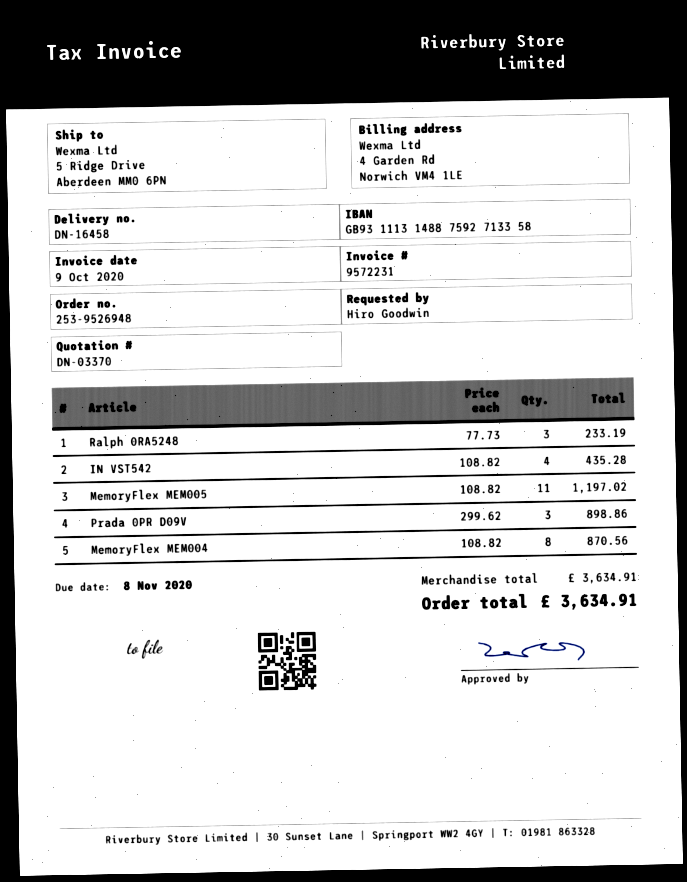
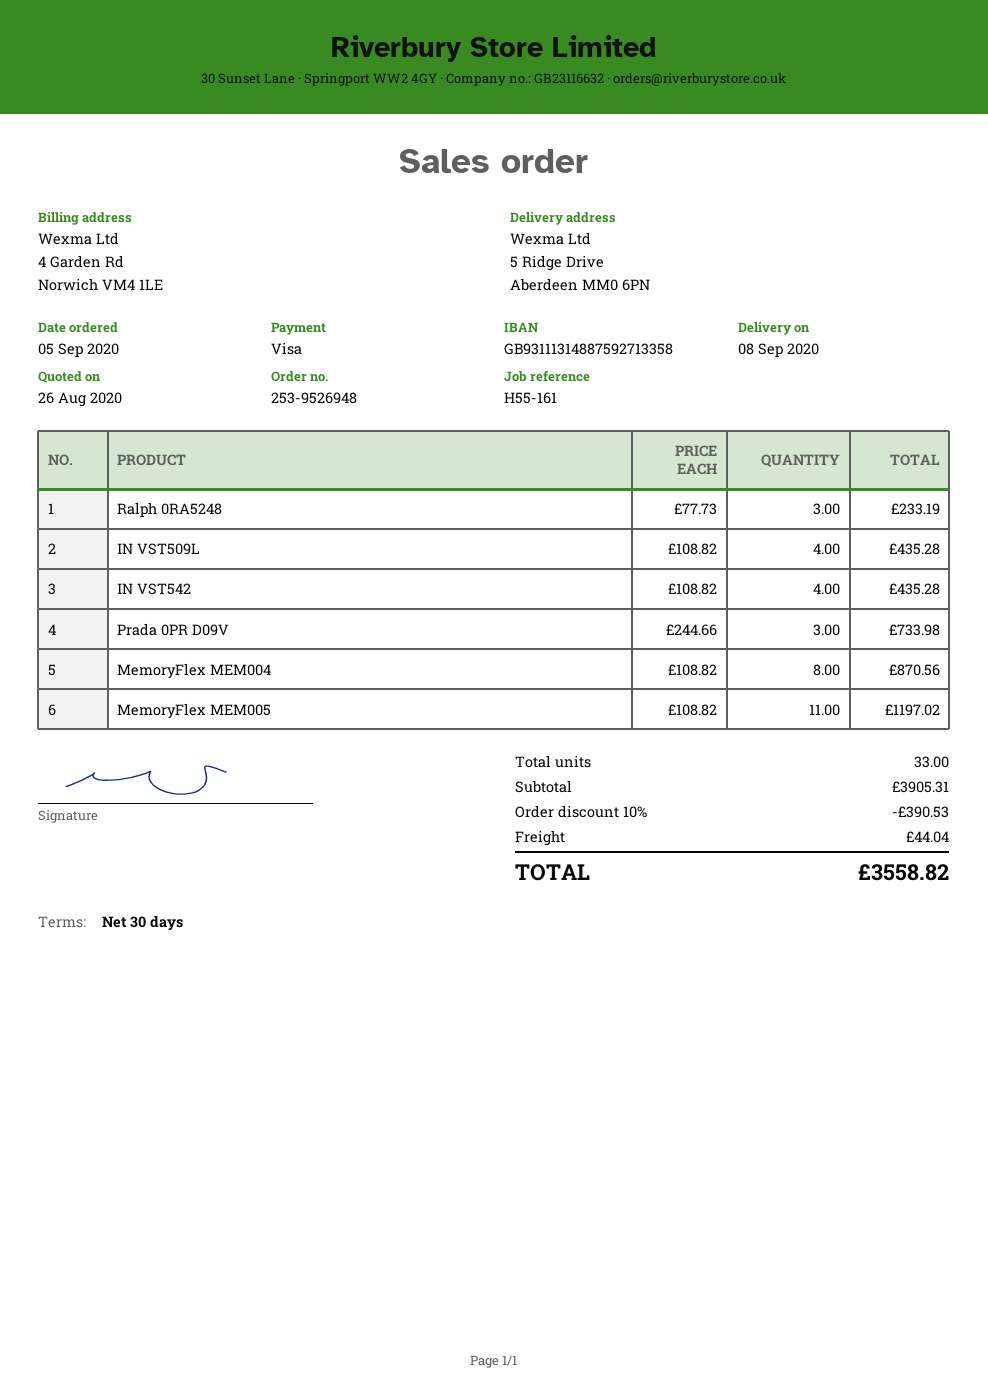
Prada 0PR D09V: 3 x 299.62 = 898.86 -> 3 x 244.66 = 733.98
IN VST509L: none -> 4 x 108.82 = 435.28
subtotal: 3634.91 -> 3905.31
discount: none -> 10% = 390.53
shipping: none -> 44.04
total: 3634.91 -> 3558.82

